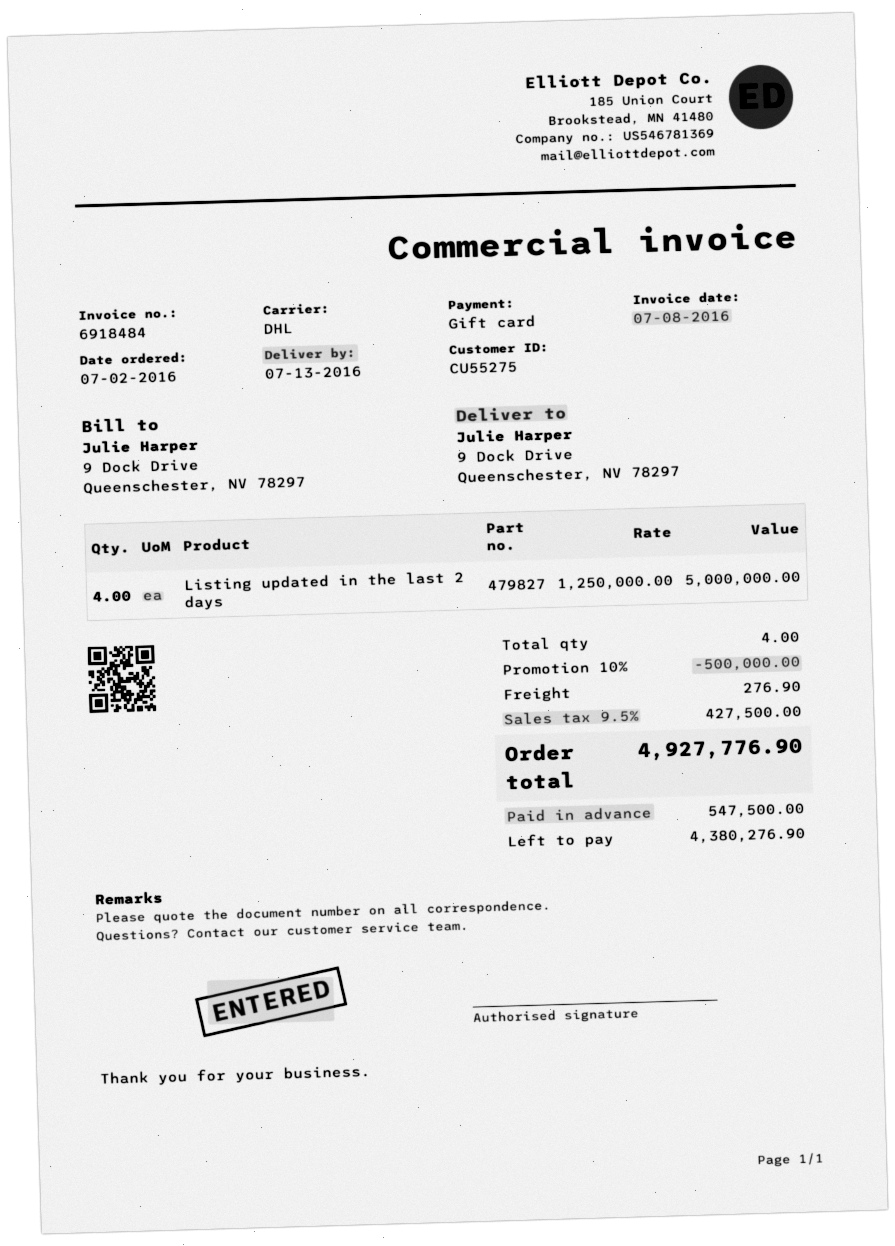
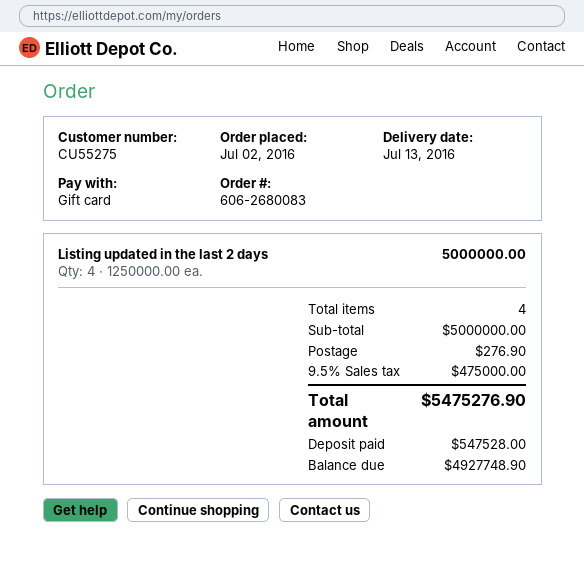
discount: 10% = 500000.00 -> none
tax: 9.5% = 427500.00 -> 9.5% = 475000.00
total: 4927776.90 -> 5475276.90
deposit: 547500.00 -> 547528.00
balance: 4380276.90 -> 4927748.90

